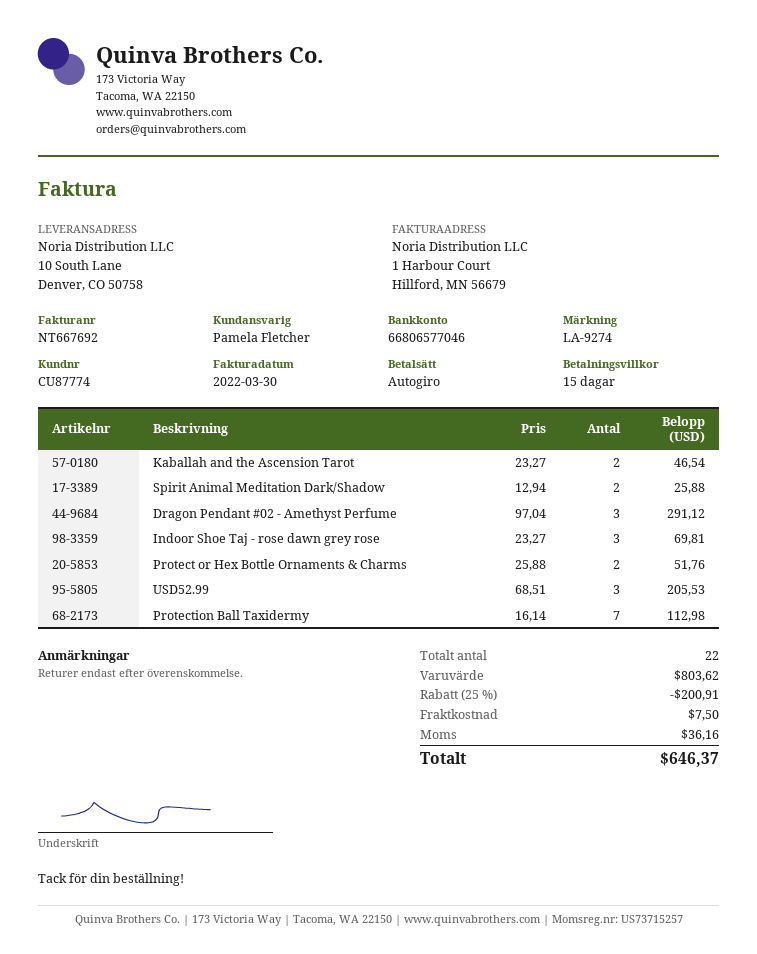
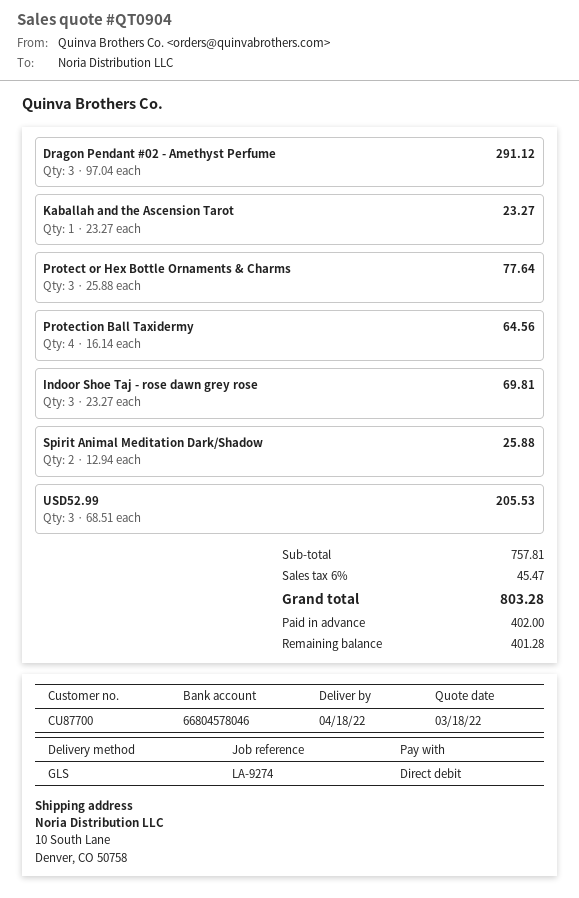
customer number: CU87774 -> CU87700
bank account: 66806577046 -> 66804578046
Kaballah and the Ascension Tarot: 2 x 23.27 = 46.54 -> 1 x 23.27 = 23.27
Protect or Hex Bottle Ornaments & Charms: 2 x 25.88 = 51.76 -> 3 x 25.88 = 77.64
Protection Ball Taxidermy: 7 x 16.14 = 112.98 -> 4 x 16.14 = 64.56
subtotal: 803.62 -> 757.81
discount: 25% = 200.91 -> none
shipping: 7.50 -> none
tax: 36.16 -> 45.47
total: 646.37 -> 803.28

